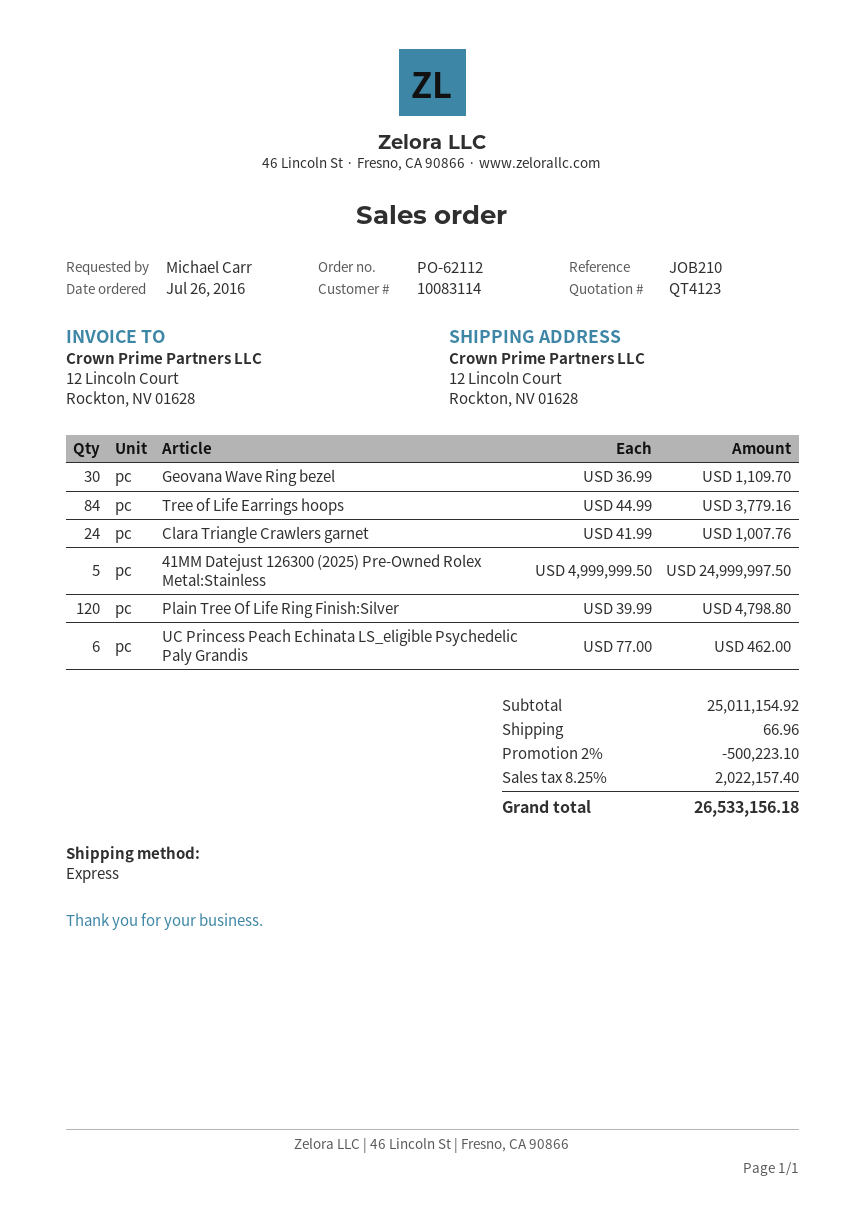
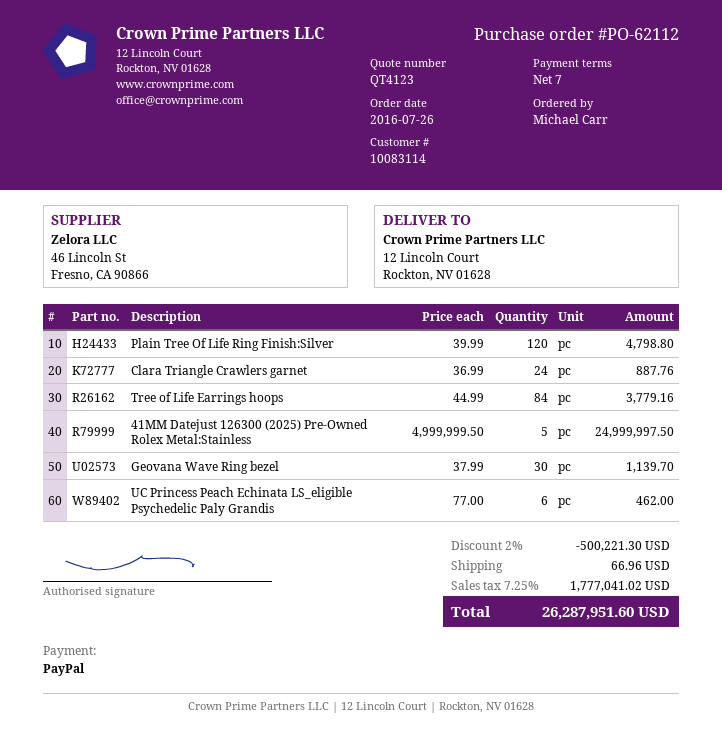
Geovana Wave Ring bezel: 30 x 36.99 = 1109.70 -> 30 x 37.99 = 1139.70
Clara Triangle Crawlers garnet: 24 x 41.99 = 1007.76 -> 24 x 36.99 = 887.76
discount: 2% = 500223.10 -> 2% = 500221.30
tax: 8.25% = 2022157.40 -> 7.25% = 1777041.02
total: 26533156.18 -> 26287951.60

